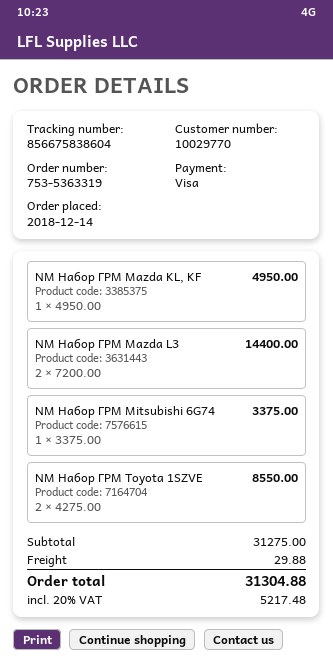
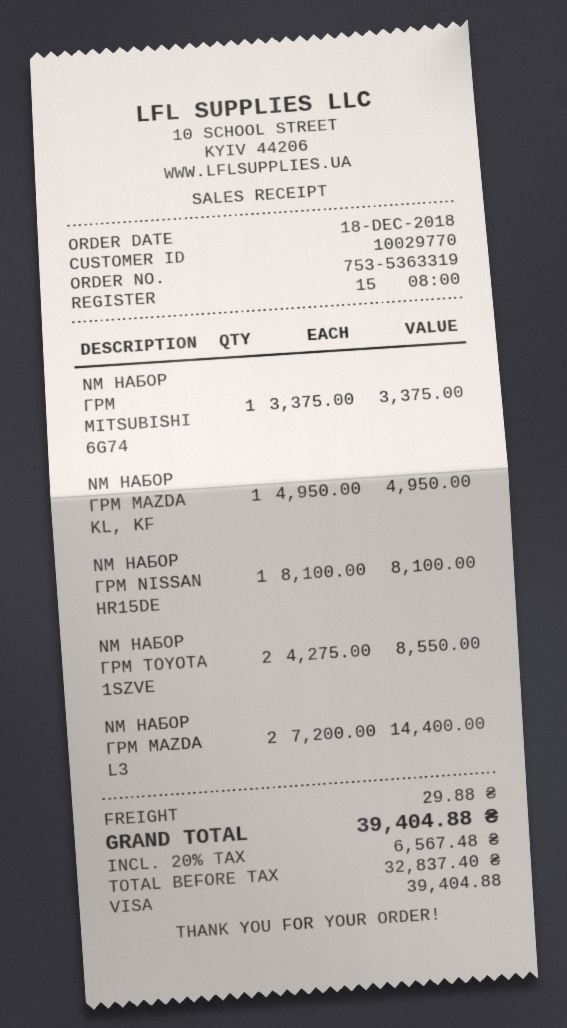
order date: 2018-12-14 -> 2018-12-18
NM НАБОР ГРМ NISSAN HR15DE: none -> 1 x 8100.00 = 8100.00
tax: 20% = 5217.48 -> 20% = 6567.48
total: 31304.88 -> 39404.88

